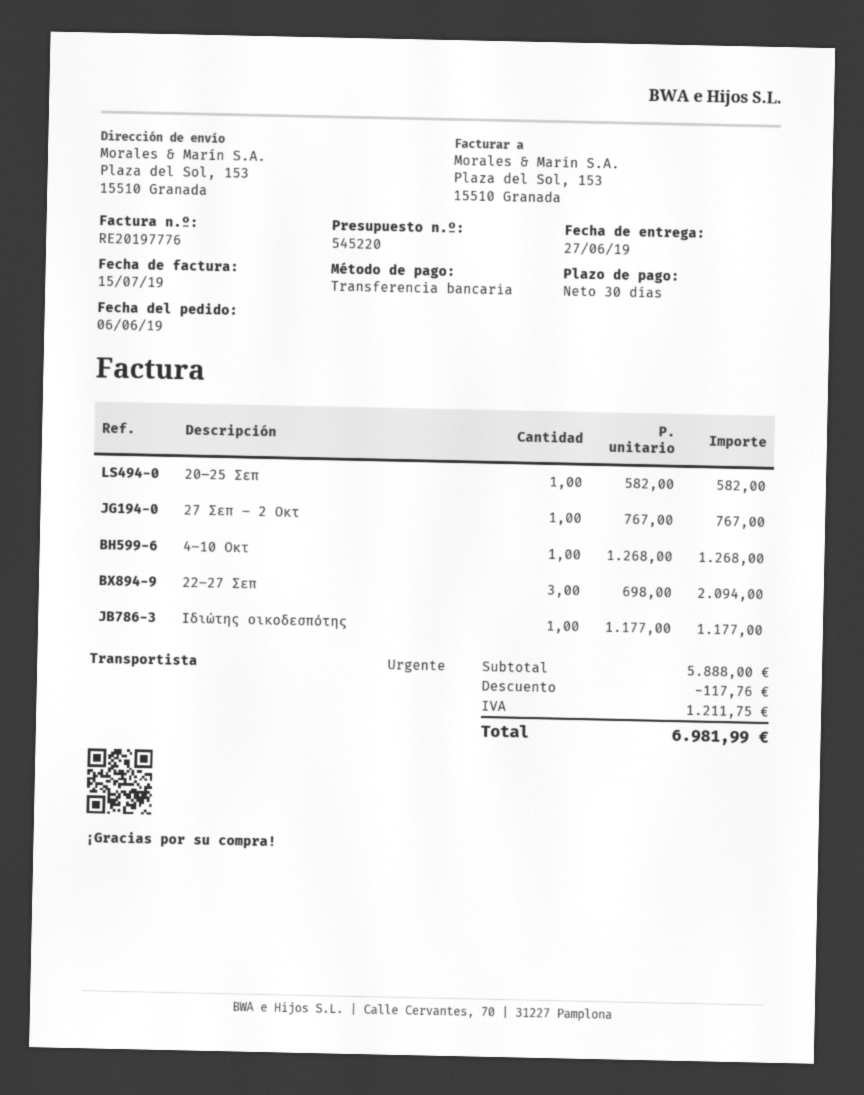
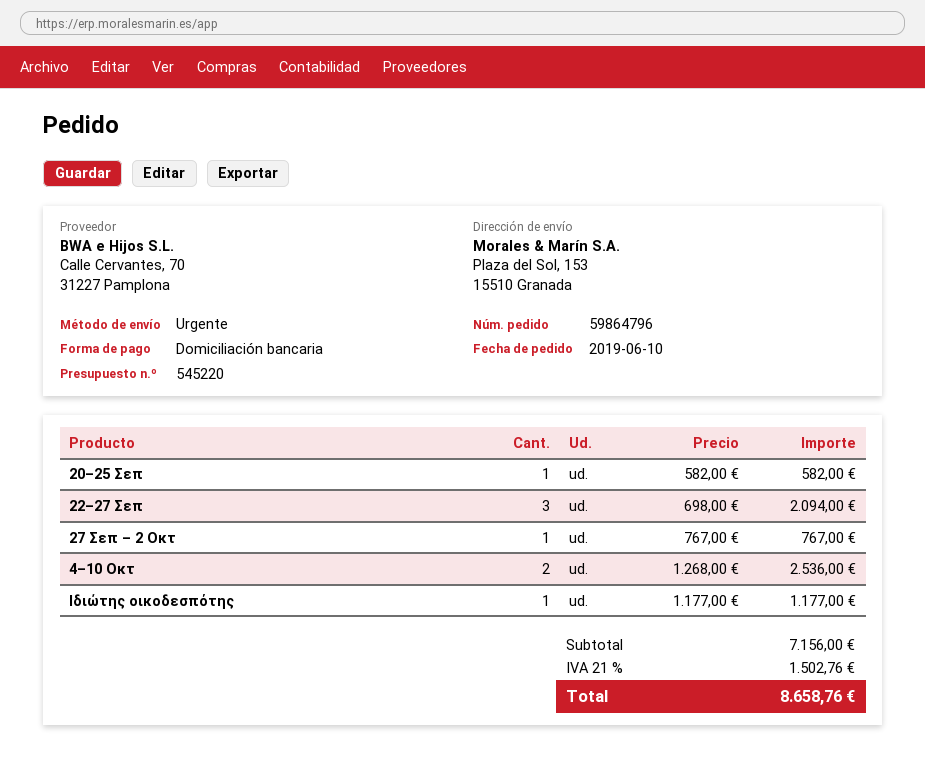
order date: 2019-06-06 -> 2019-06-10
payment method: bank transfer -> direct debit
4–10 Οκτ: 1 x 1268.00 = 1268.00 -> 2 x 1268.00 = 2536.00
subtotal: 5888.00 -> 7156.00
discount: 117.76 -> none
tax: 1211.75 -> 1502.76
total: 6981.99 -> 8658.76

